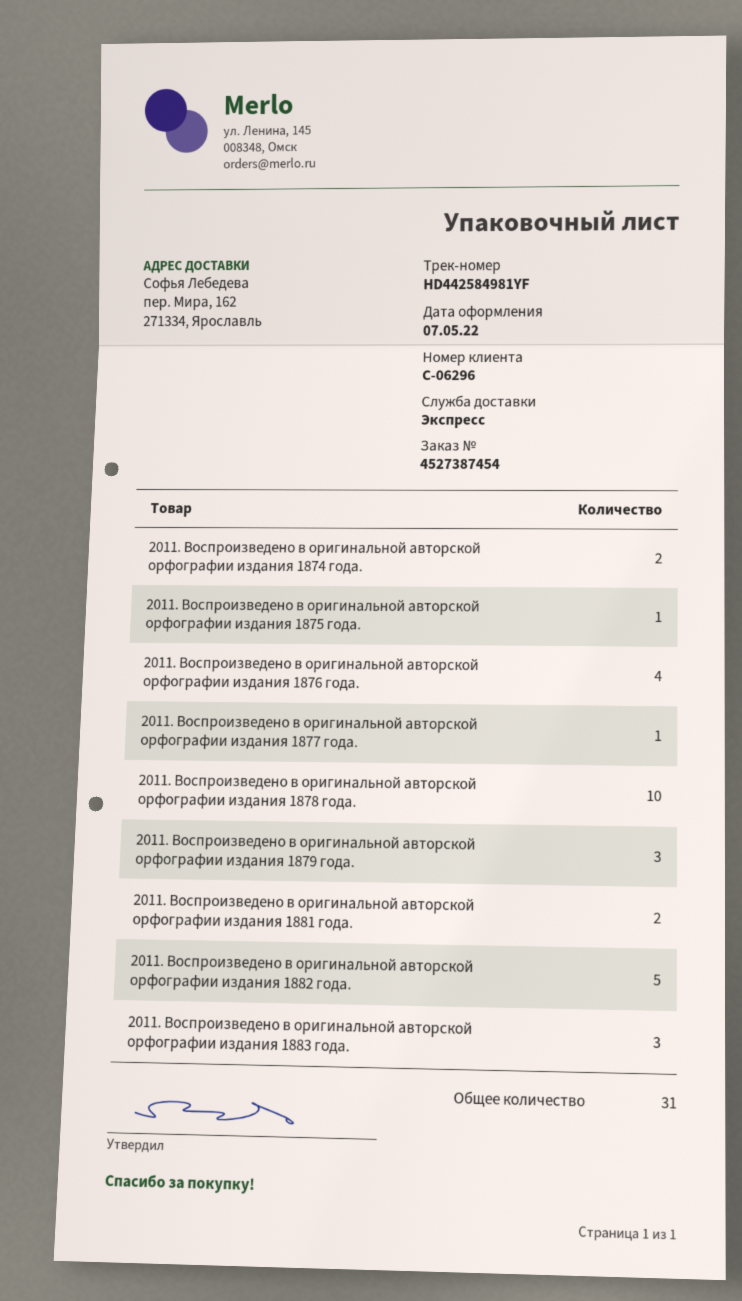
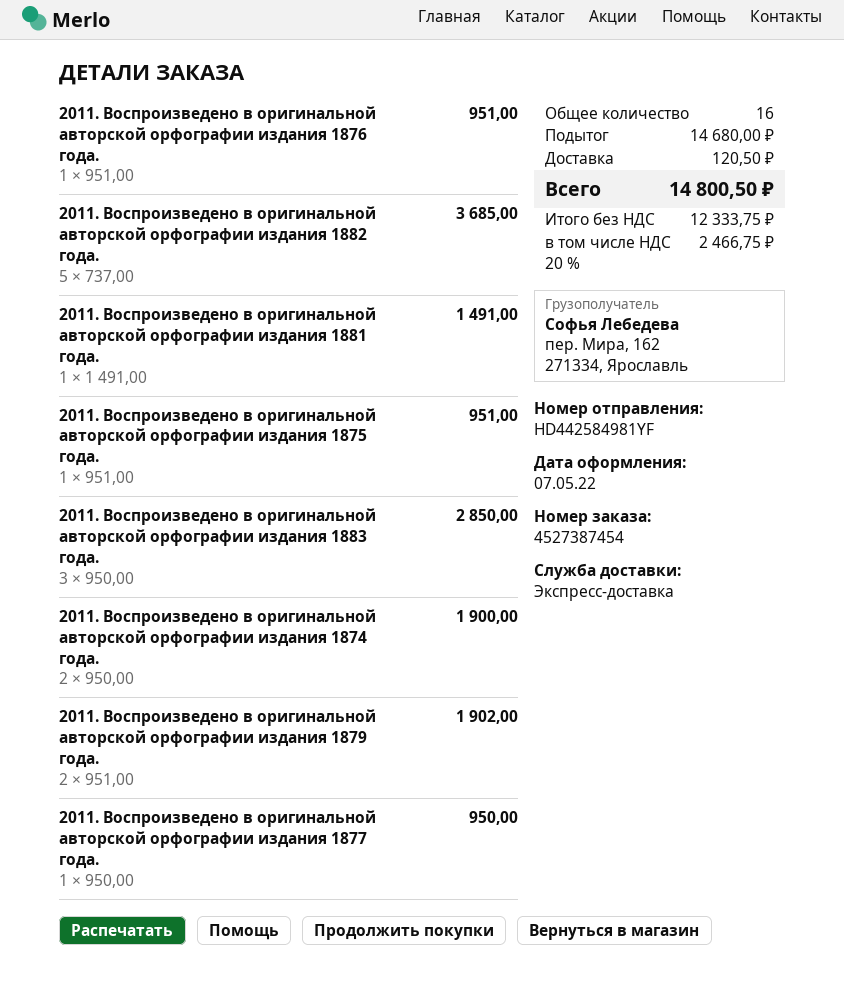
2011. Воспроизведено в оригинальной авторской орфографии издания 1876 года.: 4 -> 1
2011. Воспроизведено в оригинальной авторской орфографии издания 1878 года.: 10 -> none
2011. Воспроизведено в оригинальной авторской орфографии издания 1879 года.: 3 -> 2
2011. Воспроизведено в оригинальной авторской орфографии издания 1881 года.: 2 -> 1
total quantity: 31 -> 16

